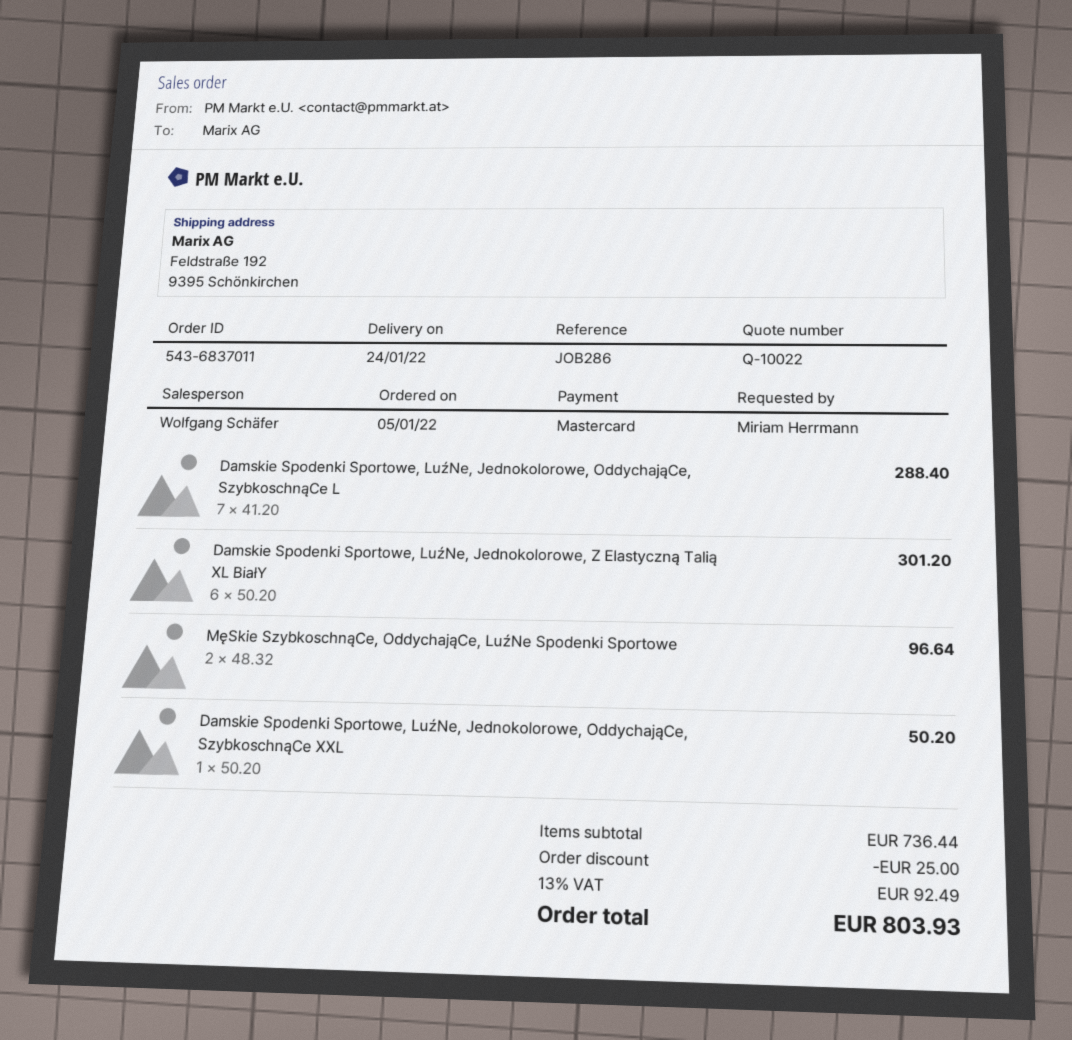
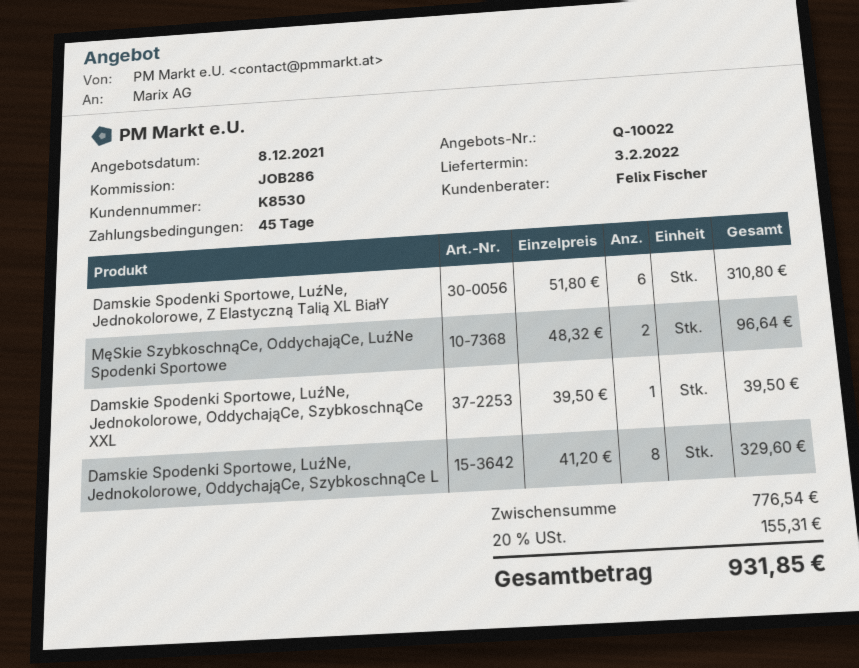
delivery date: 2022-01-24 -> 2022-02-03
sales rep: Wolfgang Schäfer -> Felix Fischer
Damskie Spodenki Sportowe, LuźNe, Jednokolorowe, OddychająCe, SzybkoschnąCe L: 7 x 41.20 = 288.40 -> 8 x 41.20 = 329.60
Damskie Spodenki Sportowe, LuźNe, Jednokolorowe, Z Elastyczną Talią XL BiałY: 6 x 50.20 = 301.20 -> 6 x 51.80 = 310.80
Damskie Spodenki Sportowe, LuźNe, Jednokolorowe, OddychająCe, SzybkoschnąCe XXL: 1 x 50.20 = 50.20 -> 1 x 39.50 = 39.50
subtotal: 736.44 -> 776.54
discount: 25.00 -> none
tax: 13% = 92.49 -> 20% = 155.31
total: 803.93 -> 931.85

